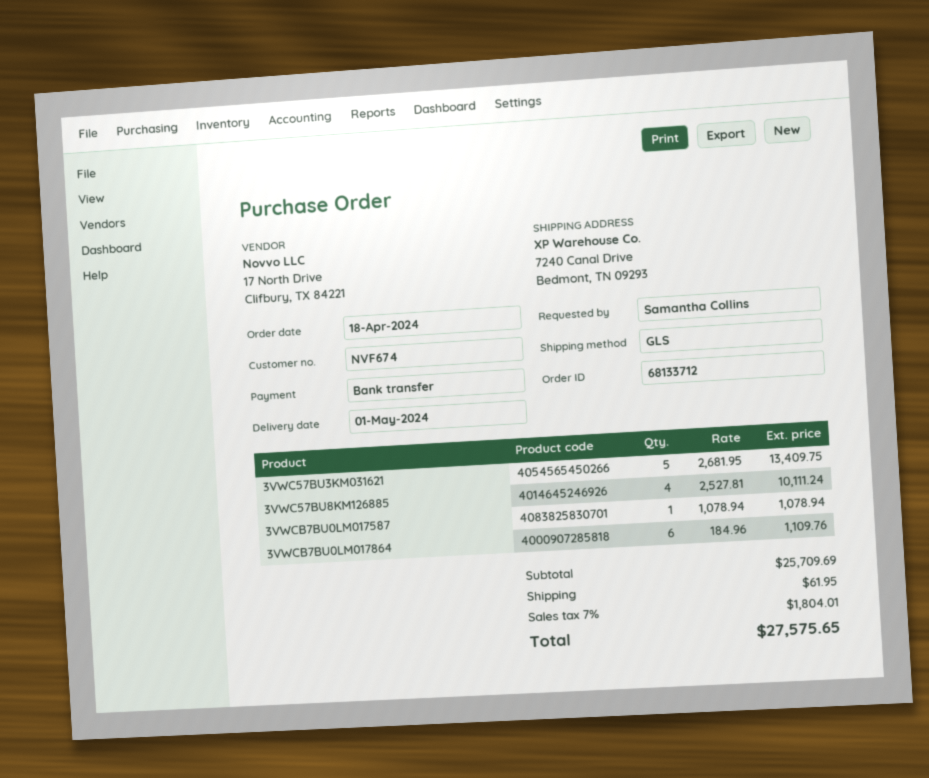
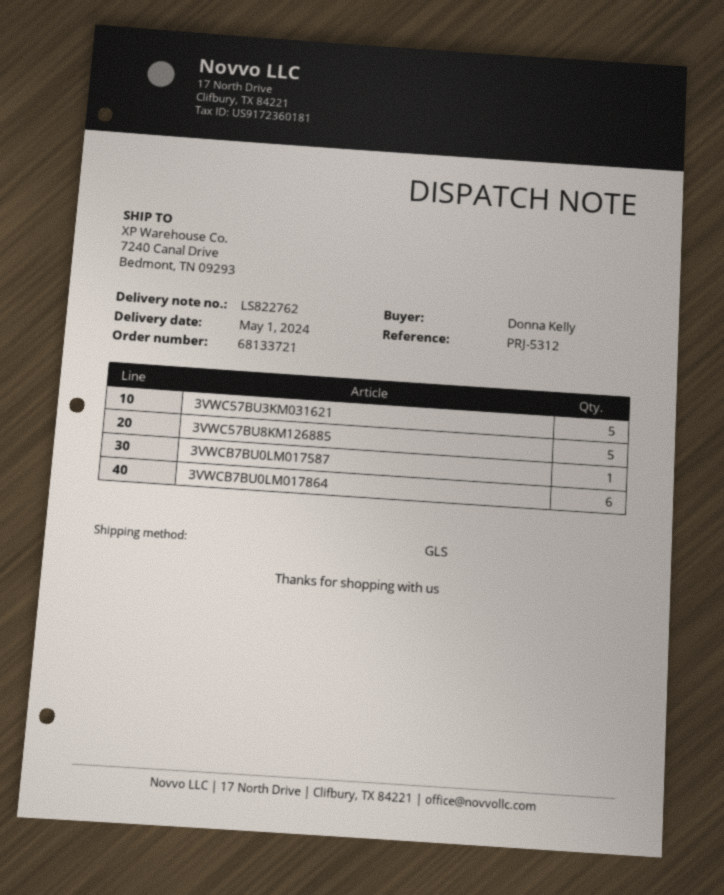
order number: 68133712 -> 68133721
ordered by: Samantha Collins -> Donna Kelly
3VWC57BU8KM126885: 4 -> 5

